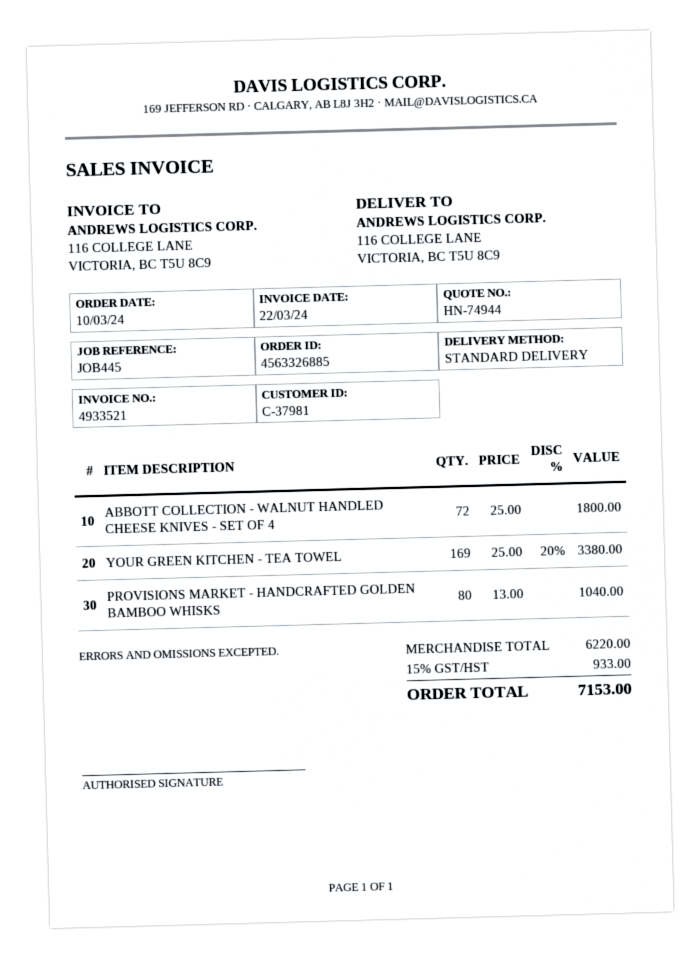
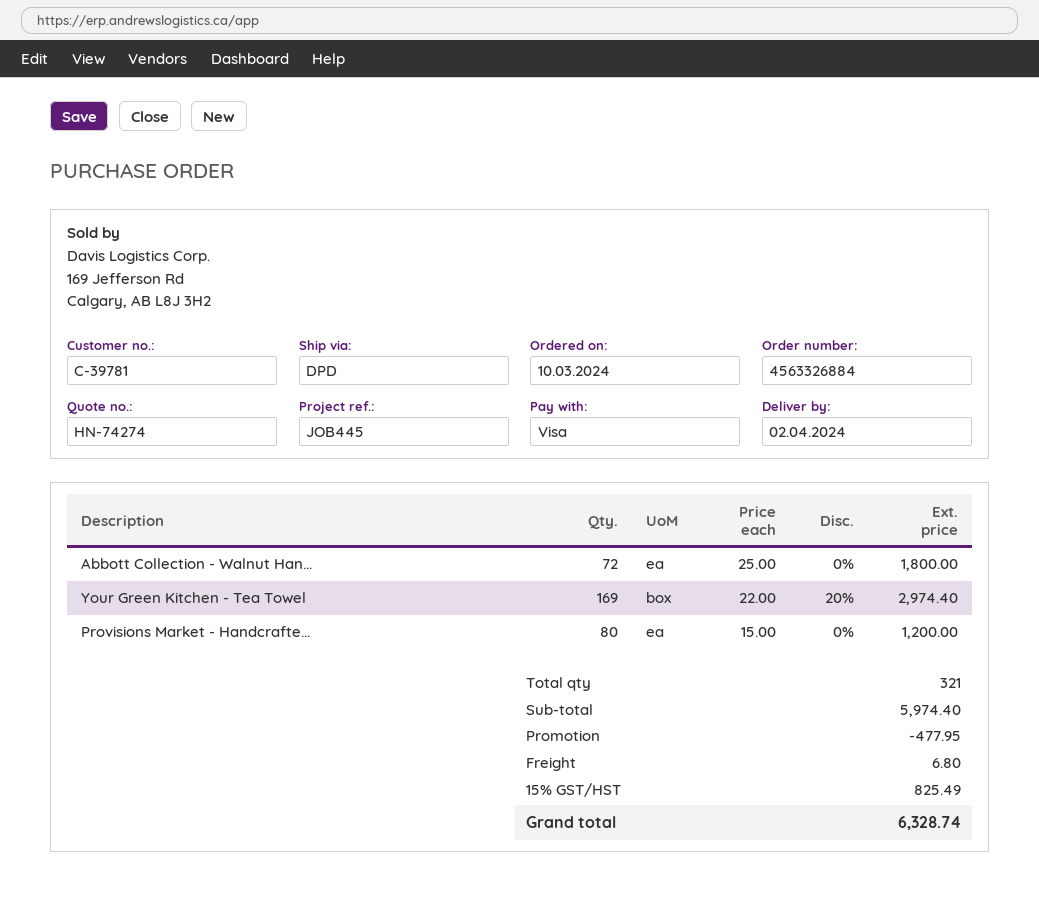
quote number: HN-74944 -> HN-74274
order number: 4563326885 -> 4563326884
customer number: C-37981 -> C-39781
shipping method: standard -> DPD
YOUR GREEN KITCHEN - TEA TOWEL: 169 x 25.00 - 20% = 3380.00 -> 169 x 22.00 - 20% = 2974.40
PROVISIONS MARKET - HANDCRAFTED GOLDEN BAMBOO WHISKS: 80 x 13.00 = 1040.00 -> 80 x 15.00 = 1200.00
subtotal: 6220.00 -> 5974.40
discount: none -> 477.95
shipping: none -> 6.80
tax: 15% = 933.00 -> 15% = 825.49
total: 7153.00 -> 6328.74

